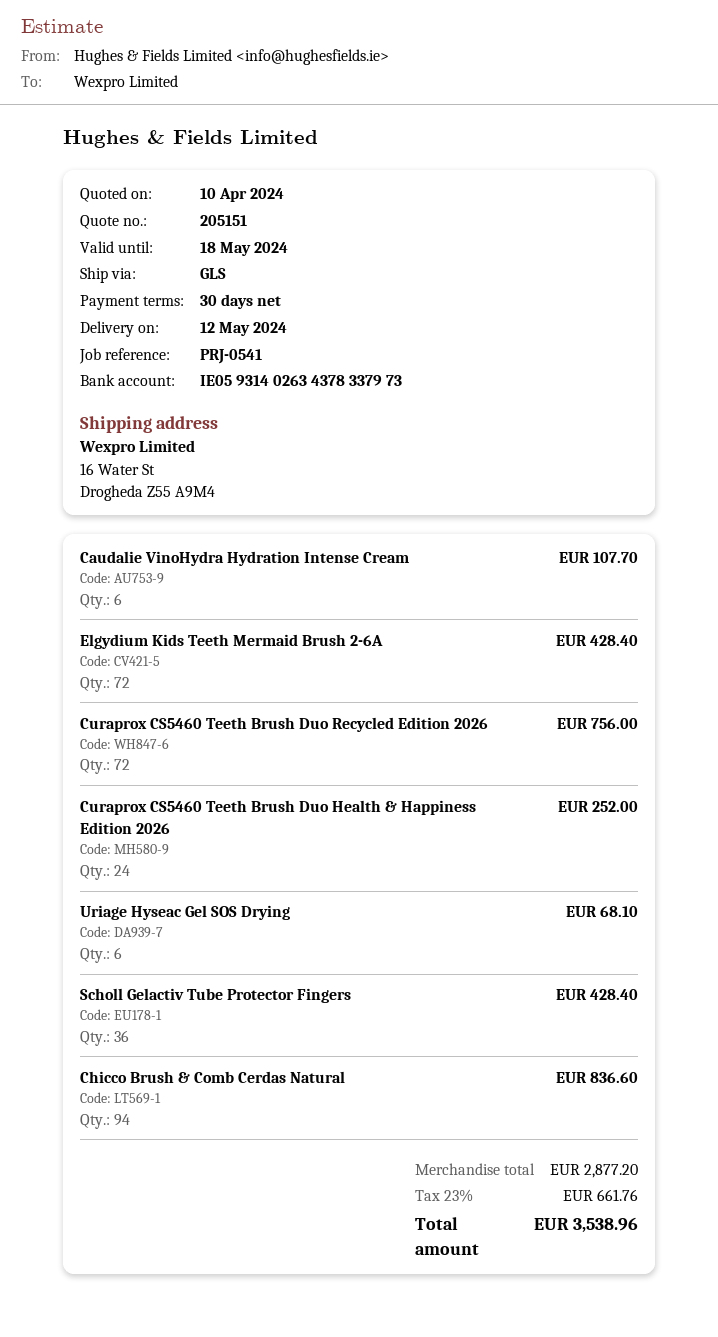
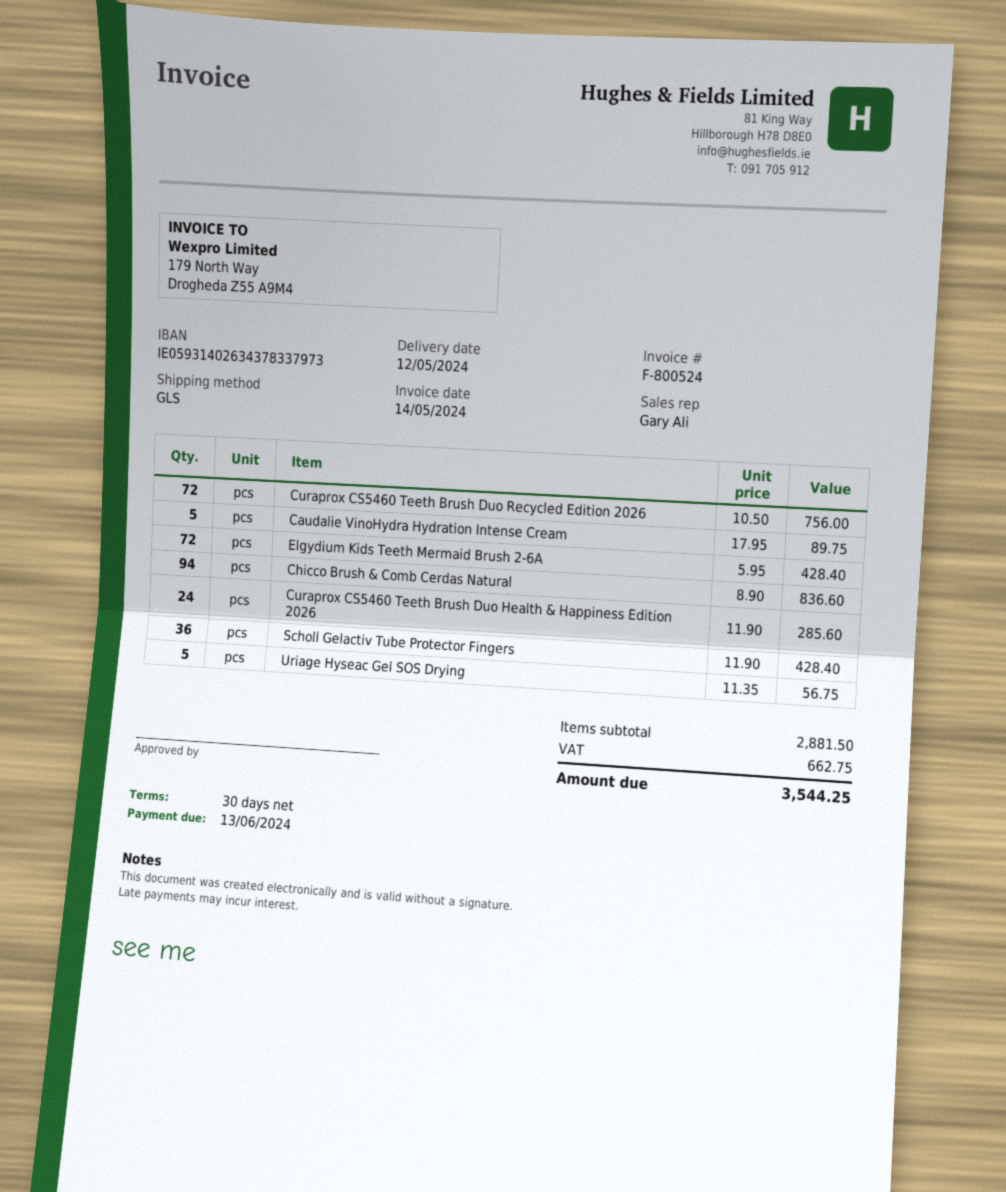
Caudalie VinoHydra Hydration Intense Cream: 6 for 107.70 -> 5 for 89.75
Curaprox CS5460 Teeth Brush Duo Health & Happiness Edition 2026: 24 for 252.00 -> 24 for 285.60
Uriage Hyseac Gel SOS Drying: 6 for 68.10 -> 5 for 56.75
subtotal: 2877.20 -> 2881.50
tax: 661.76 -> 662.75
total: 3538.96 -> 3544.25

